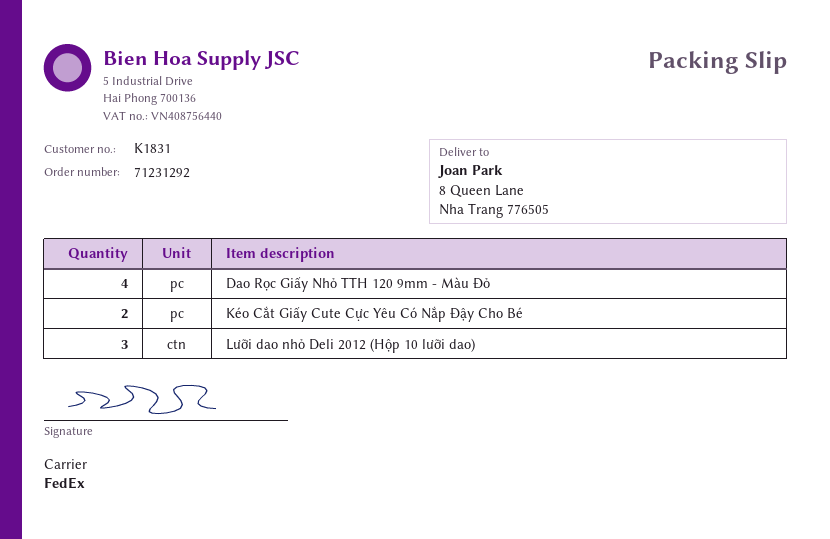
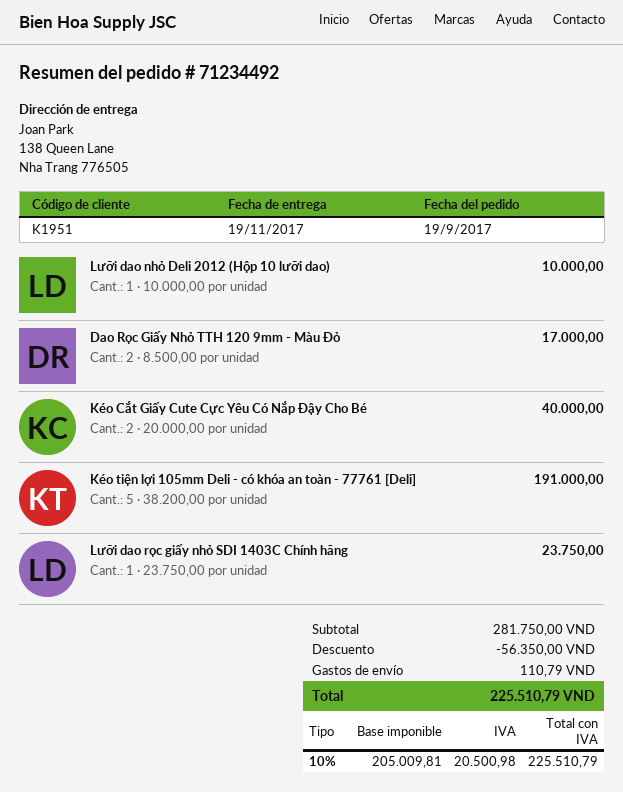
order number: 71231292 -> 71234492
customer number: K1831 -> K1951
ship to: 8 Queen Lane, Nha Trang 776505 -> 138 Queen Lane, Nha Trang 776505
Dao Rọc Giấy Nhỏ TTH 120 9mm - Màu Đỏ: 4 -> 2
Lưỡi dao nhỏ Deli 2012 (Hộp 10 lưỡi dao): 3 -> 1
Kéo tiện lợi 105mm Deli - có khóa an toàn - 77761 [Deli]: none -> 5
Lưỡi dao rọc giấy nhỏ SDI 1403C Chính hãng: none -> 1

